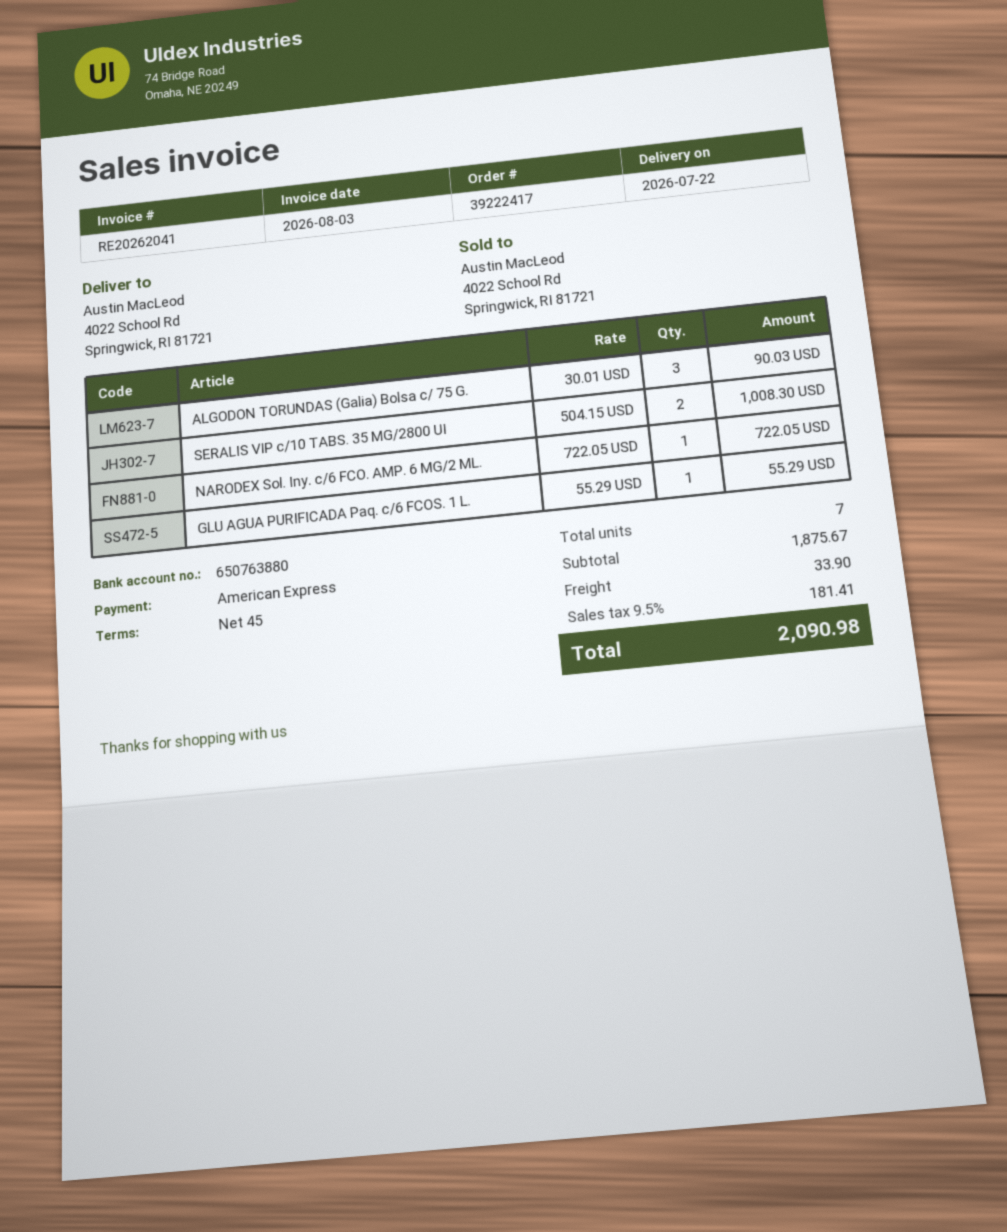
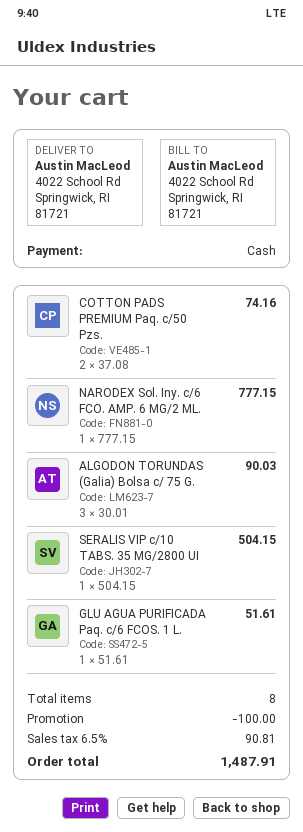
payment method: American Express -> cash
SERALIS VIP c/10 TABS. 35 MG/2800 UI: 2 x 504.15 = 1008.30 -> 1 x 504.15 = 504.15
NARODEX Sol. Iny. c/6 FCO. AMP. 6 MG/2 ML.: 1 x 722.05 = 722.05 -> 1 x 777.15 = 777.15
GLU AGUA PURIFICADA Paq. c/6 FCOS. 1 L.: 1 x 55.29 = 55.29 -> 1 x 51.61 = 51.61
COTTON PADS PREMIUM Paq. c/50 Pzs.: none -> 2 x 37.08 = 74.16
total quantity: 7 -> 8
discount: none -> 100.00
shipping: 33.90 -> none
tax: 9.5% = 181.41 -> 6.5% = 90.81
total: 2090.98 -> 1487.91

